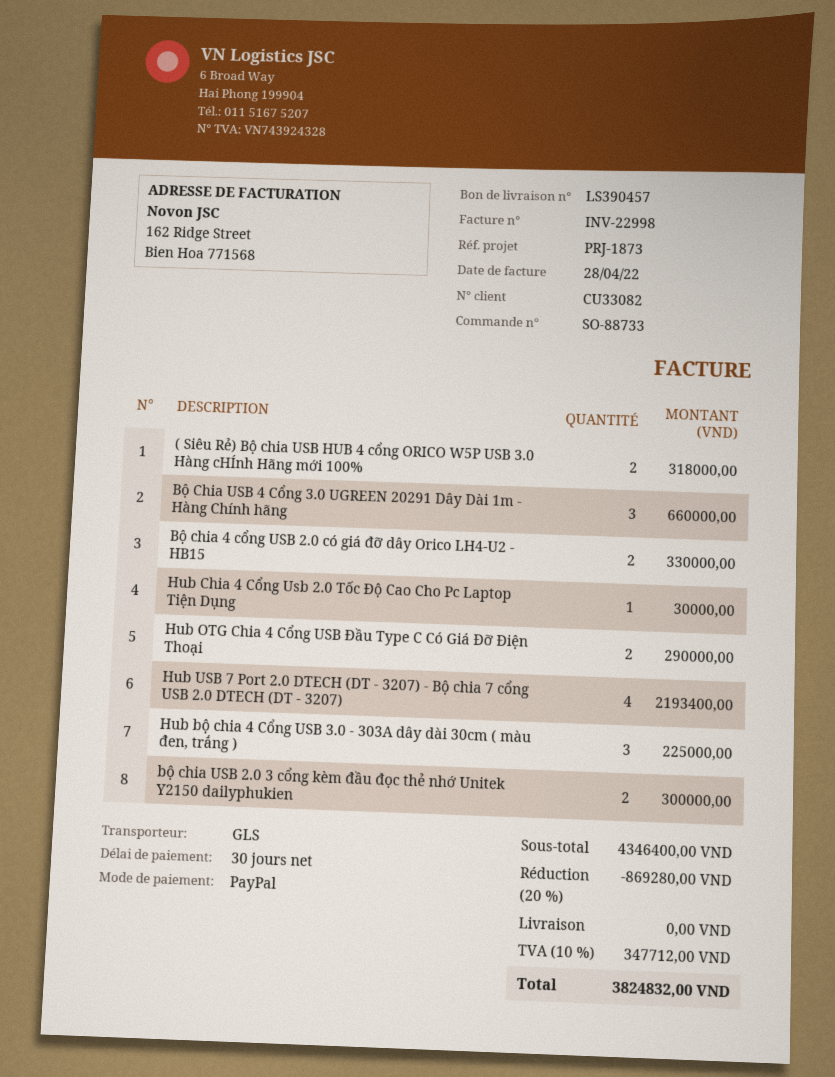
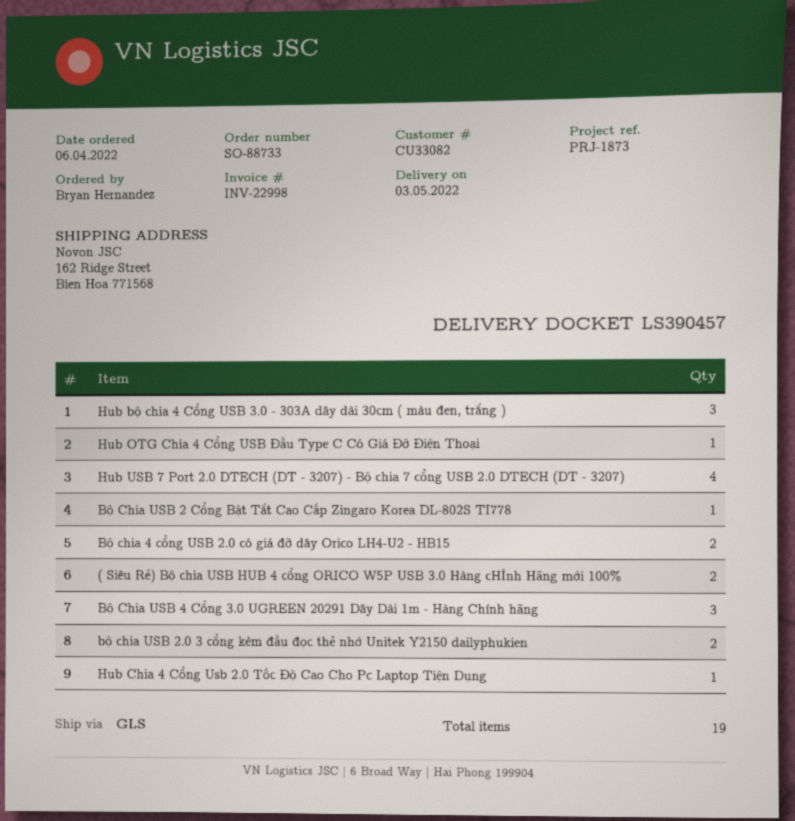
Hub OTG Chia 4 Cổng USB Đầu Type C Có Giá Đỡ Điện Thoại: 2 -> 1
Bộ Chia USB 2 Cổng Bật Tắt Cao Cấp Zingaro Korea DL-802S TI778: none -> 1

